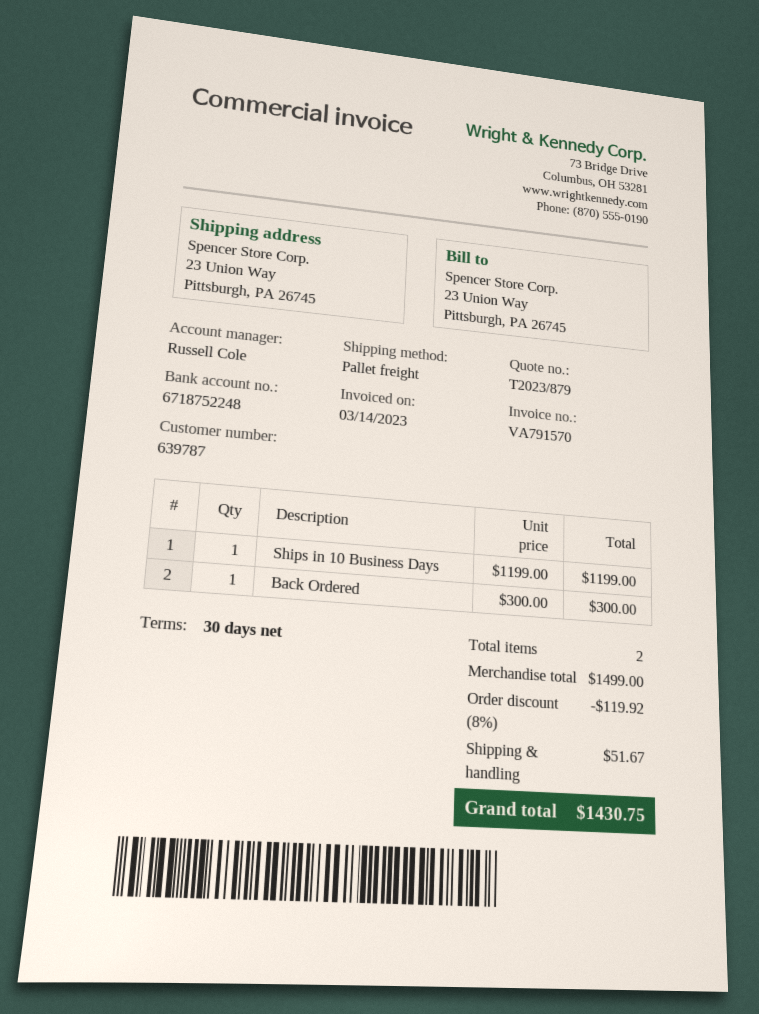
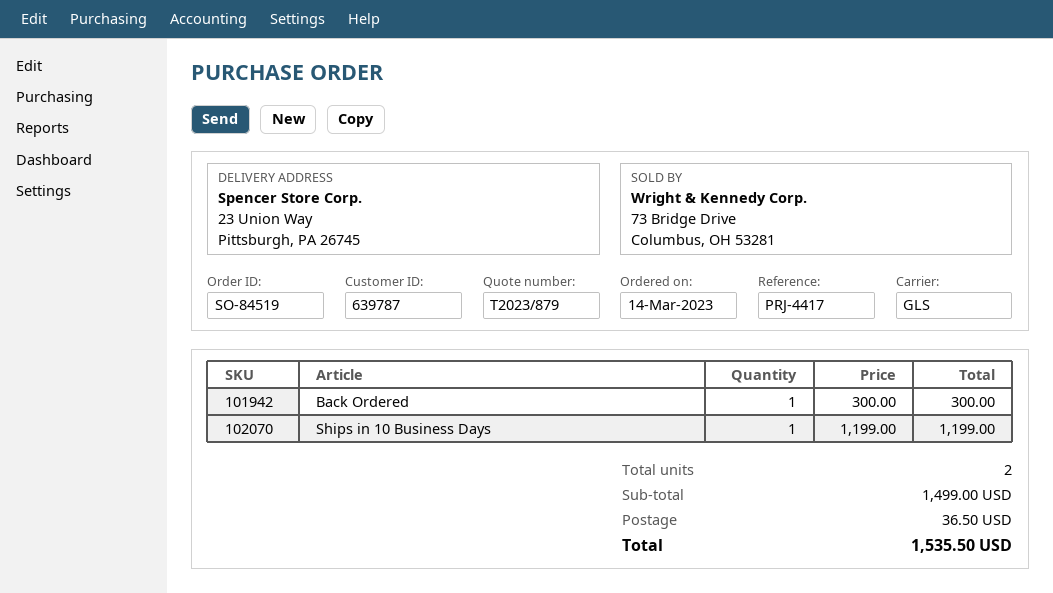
shipping method: pallet freight -> GLS
discount: 8% = 119.92 -> none
shipping: 51.67 -> 36.50
total: 1430.75 -> 1535.50

